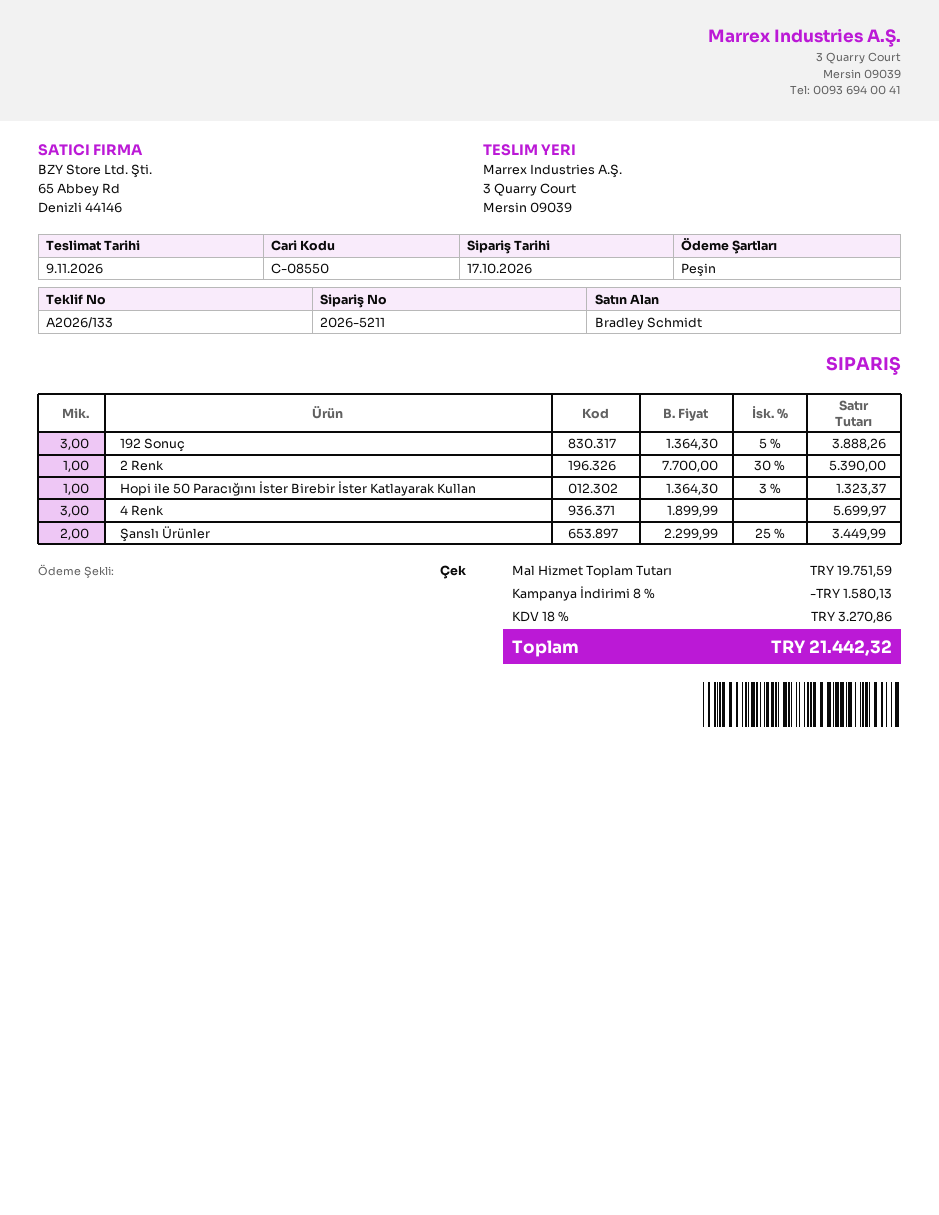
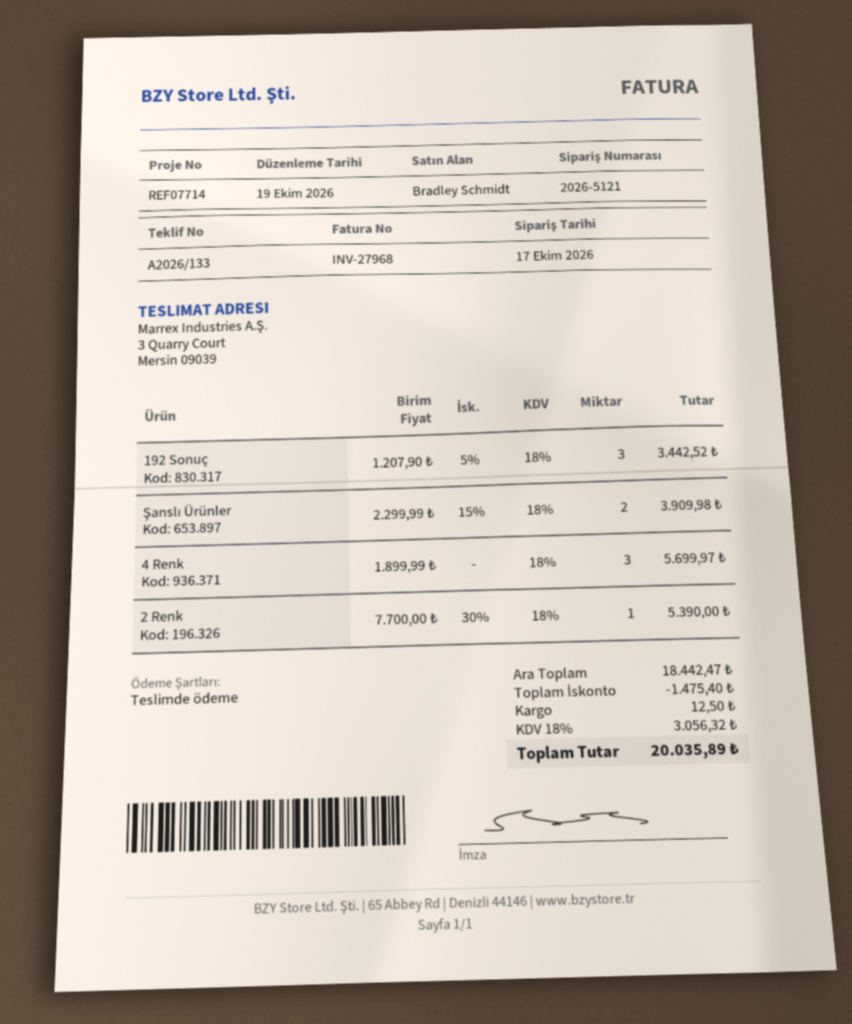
order number: 2026-5211 -> 2026-5121
192 Sonuç: 3 x 1364.30 - 5% = 3888.26 -> 3 x 1207.90 - 5% = 3442.52
Hopi ile 50 Paracığını İster Birebir İster Katlayarak Kullan: 1 x 1364.30 - 3% = 1323.37 -> none
Şanslı Ürünler: 2 x 2299.99 - 25% = 3449.99 -> 2 x 2299.99 - 15% = 3909.98
subtotal: 19751.59 -> 18442.47
discount: 1580.13 -> 1475.40
shipping: none -> 12.50
tax: 18% = 3270.86 -> 18% = 3056.32
total: 21442.32 -> 20035.89

